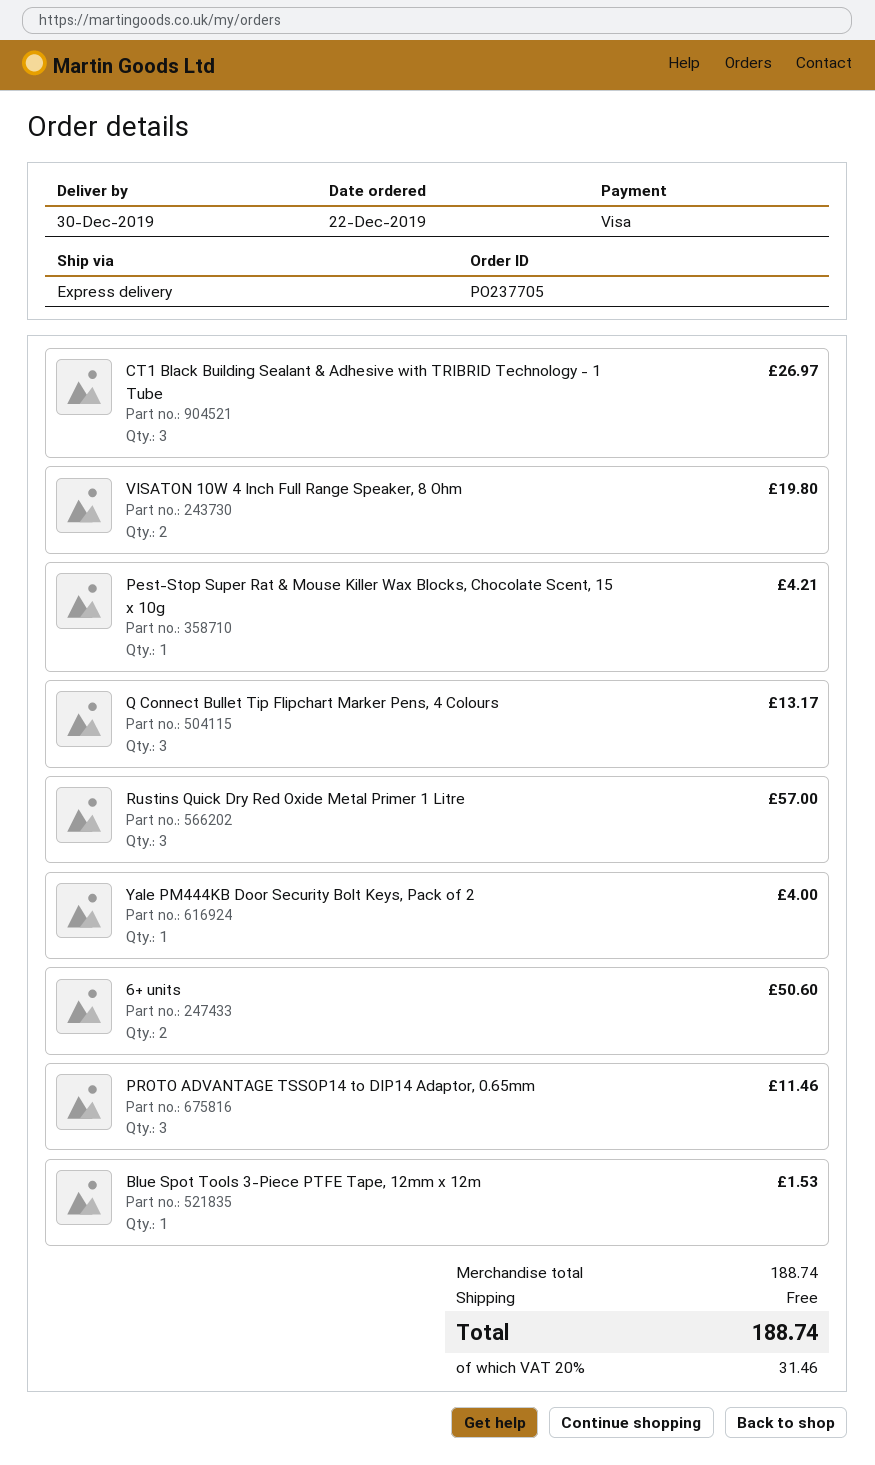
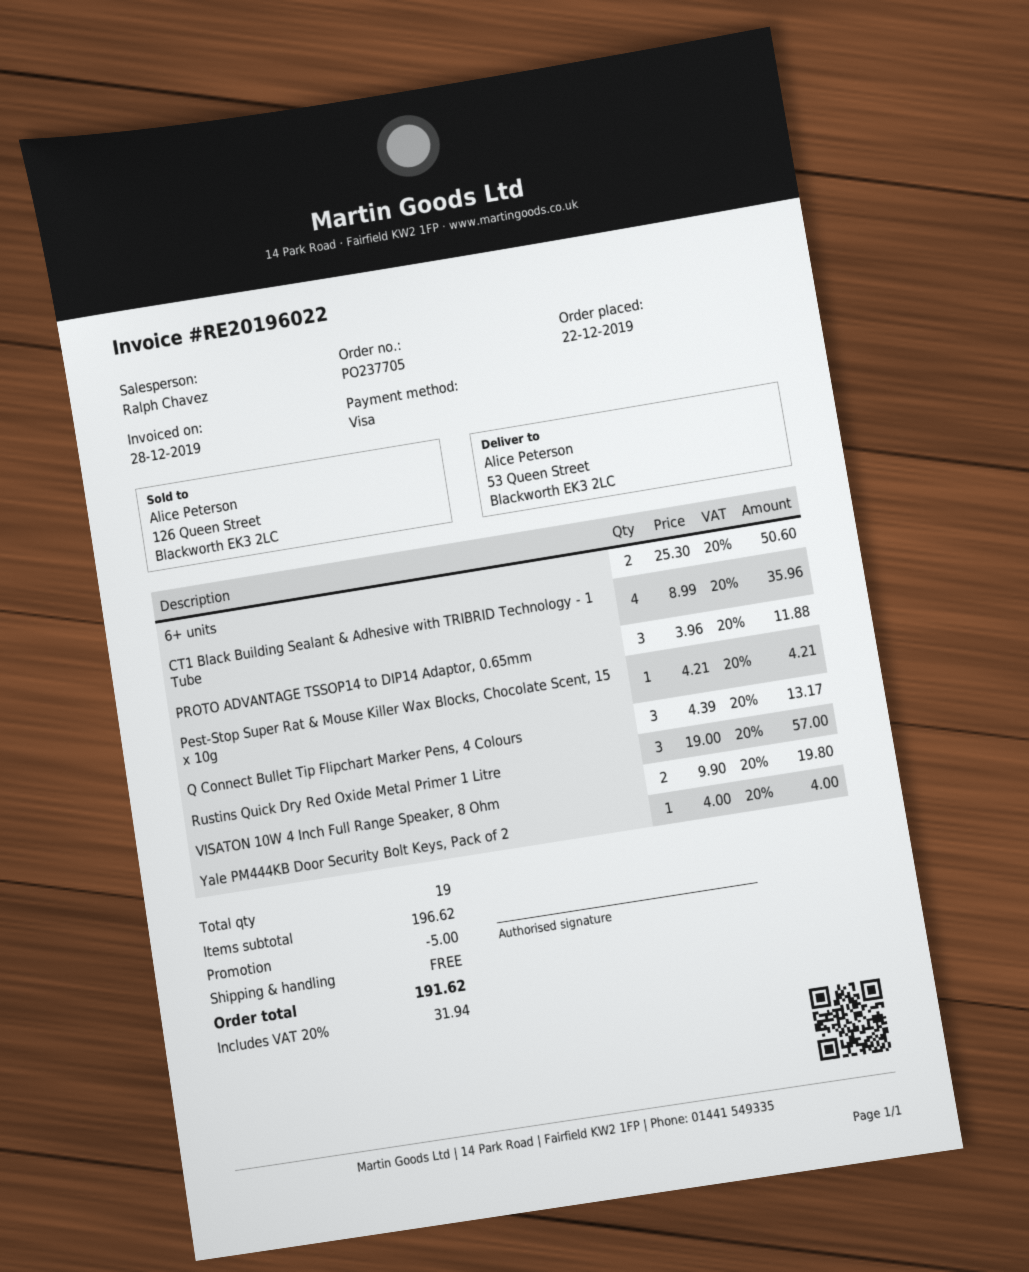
CT1 Black Building Sealant & Adhesive with TRIBRID Technology - 1 Tube: 3 for 26.97 -> 4 for 35.96
PROTO ADVANTAGE TSSOP14 to DIP14 Adaptor, 0.65mm: 3 for 11.46 -> 3 for 11.88
Blue Spot Tools 3-Piece PTFE Tape, 12mm x 12m: 1 for 1.53 -> none
subtotal: 188.74 -> 196.62
discount: none -> 5.00
tax: 20% = 31.46 -> 20% = 31.94
total: 188.74 -> 191.62

